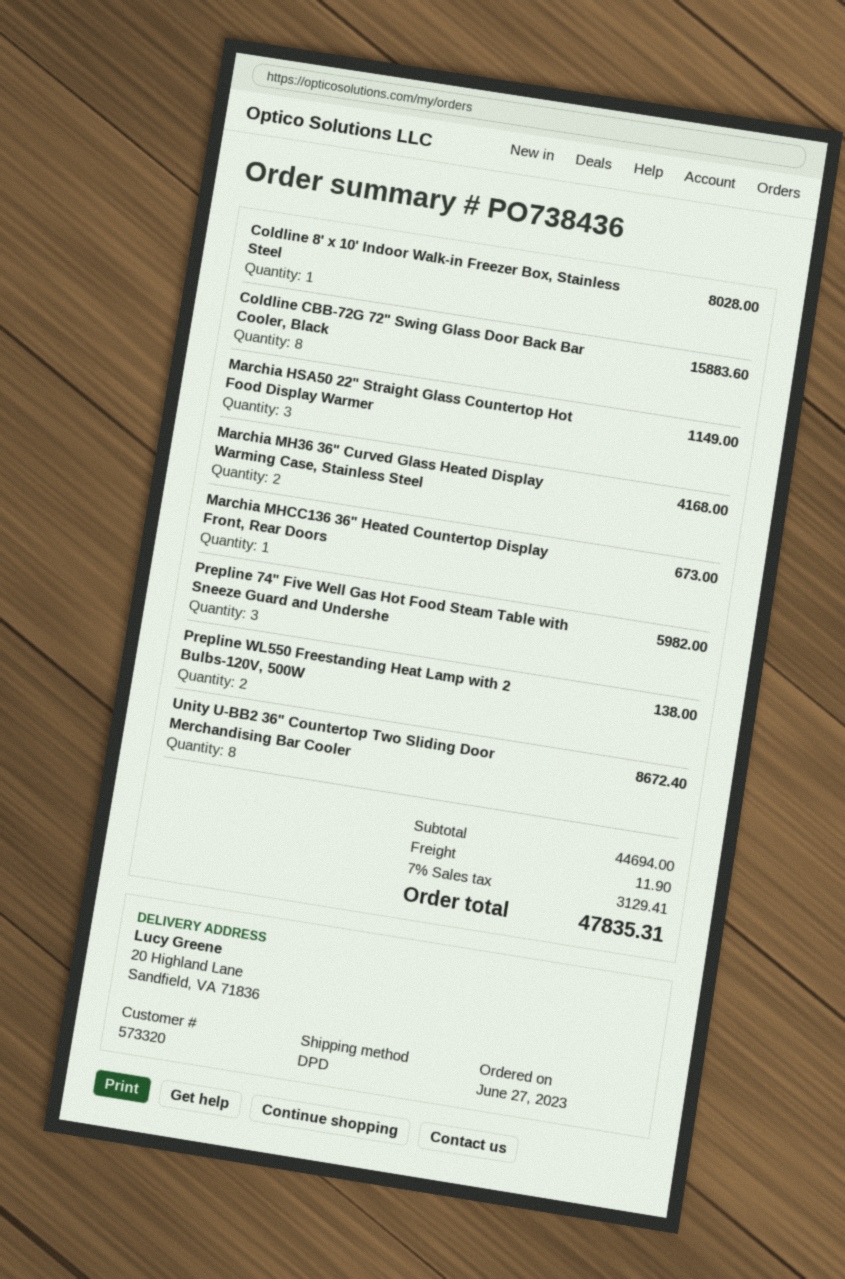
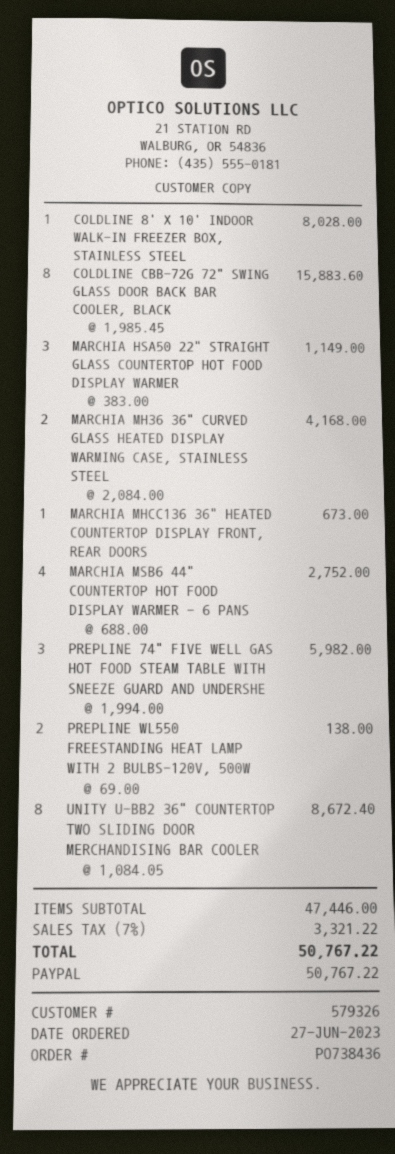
customer number: 573320 -> 579326
MARCHIA MSB6 44" COUNTERTOP HOT FOOD DISPLAY WARMER - 6 PANS: none -> 4 for 2752.00
subtotal: 44694.00 -> 47446.00
shipping: 11.90 -> none
tax: 7% = 3129.41 -> 7% = 3321.22
total: 47835.31 -> 50767.22

